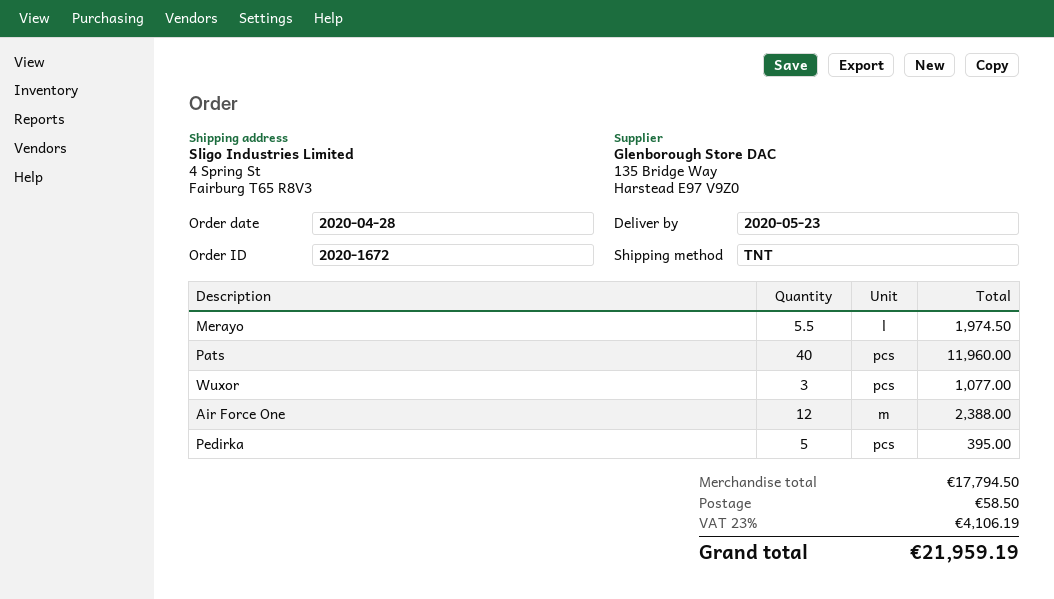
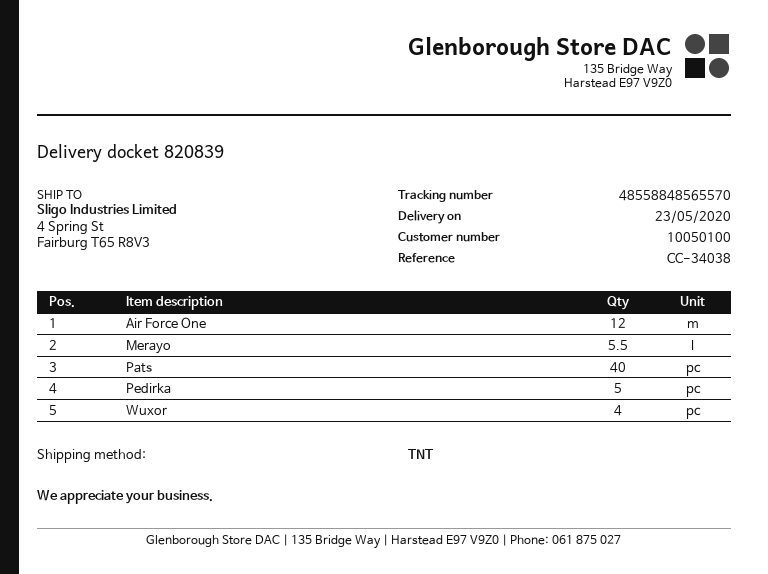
Wuxor: 3 -> 4

